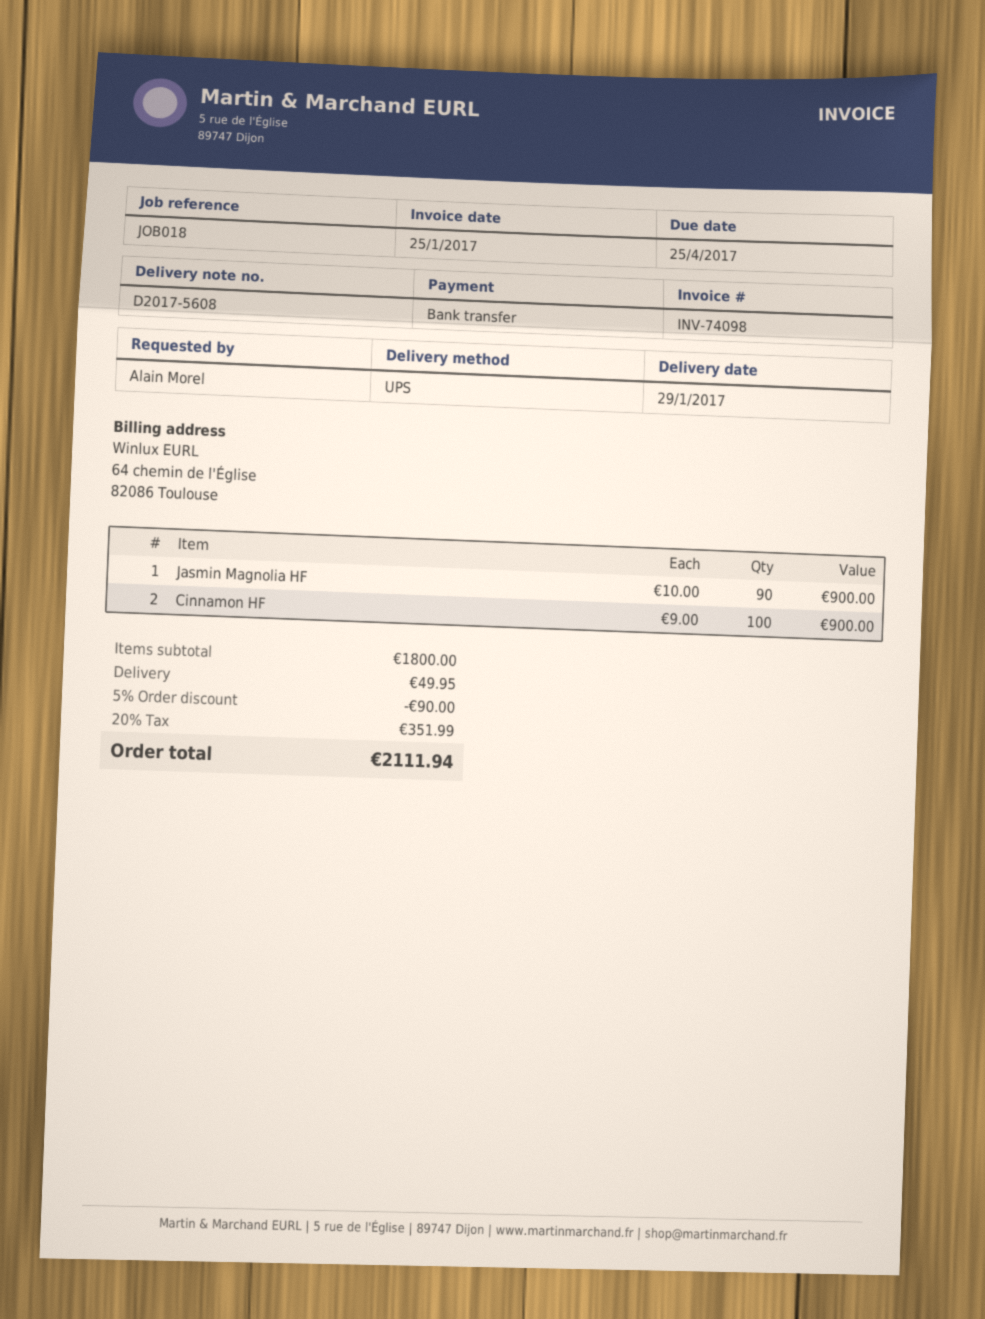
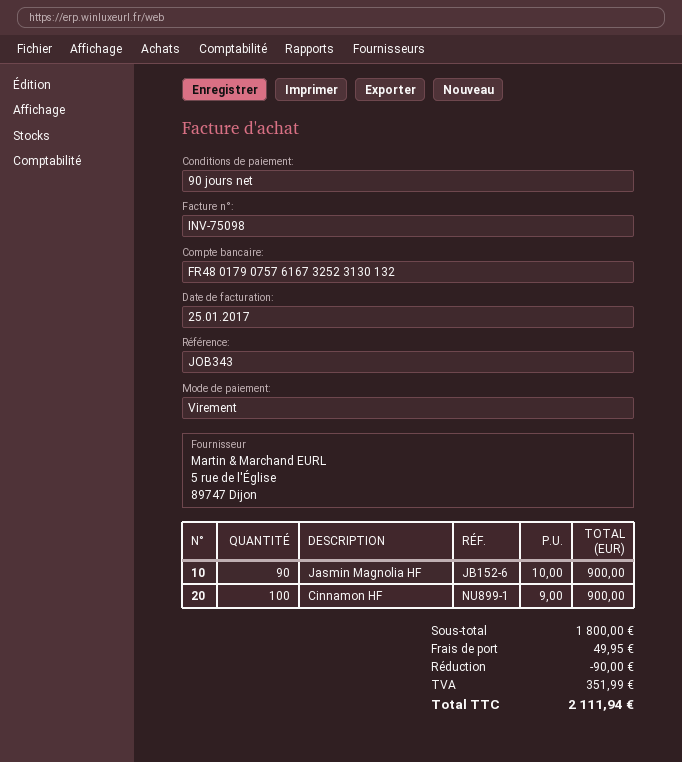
invoice number: INV-74098 -> INV-75098
reference: JOB018 -> JOB343

